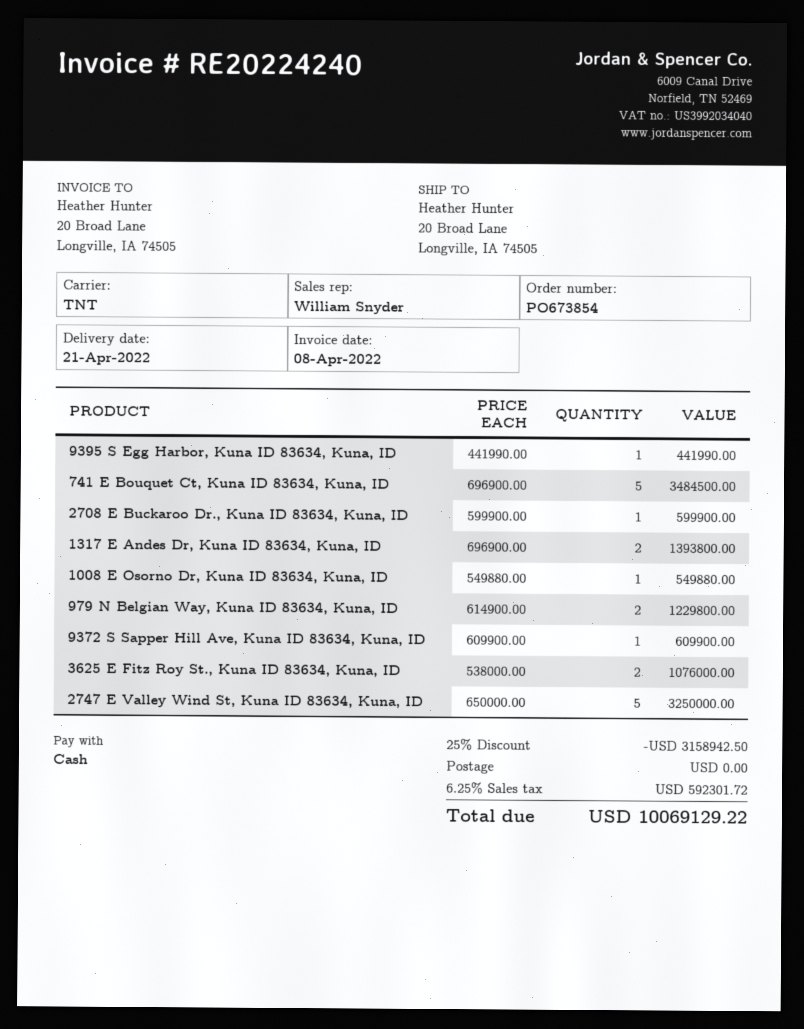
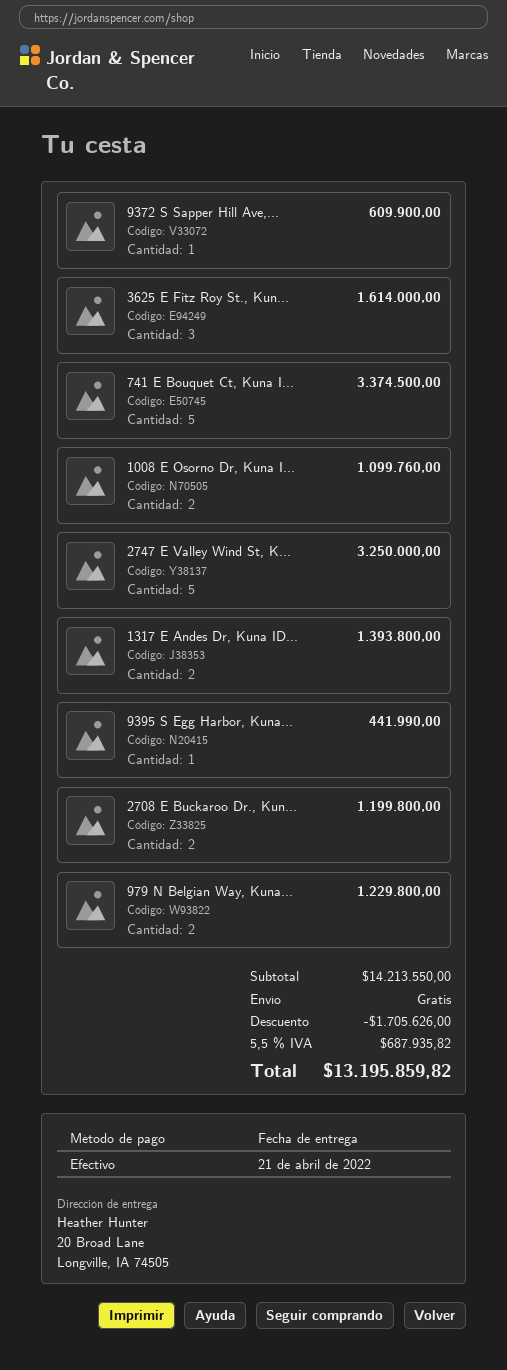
741 E Bouquet Ct, Kuna ID 83634, Kuna, ID: 5 for 3484500.00 -> 5 for 3374500.00
2708 E Buckaroo Dr., Kuna ID 83634, Kuna, ID: 1 for 599900.00 -> 2 for 1199800.00
1008 E Osorno Dr, Kuna ID 83634, Kuna, ID: 1 for 549880.00 -> 2 for 1099760.00
3625 E Fitz Roy St., Kuna ID 83634, Kuna, ID: 2 for 1076000.00 -> 3 for 1614000.00
discount: 3158942.50 -> 1705626.00
tax: 6.25% = 592301.72 -> 5.5% = 687935.82
total: 10069129.22 -> 13195859.82

